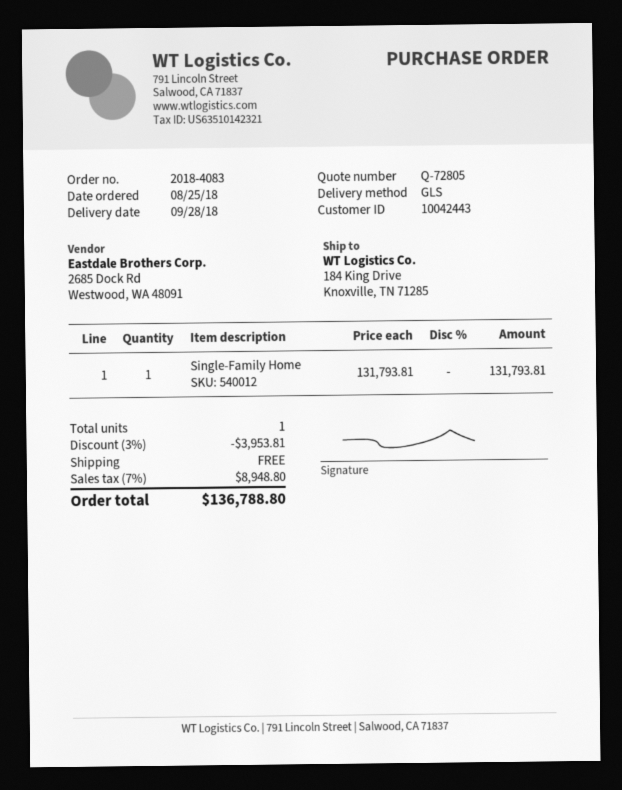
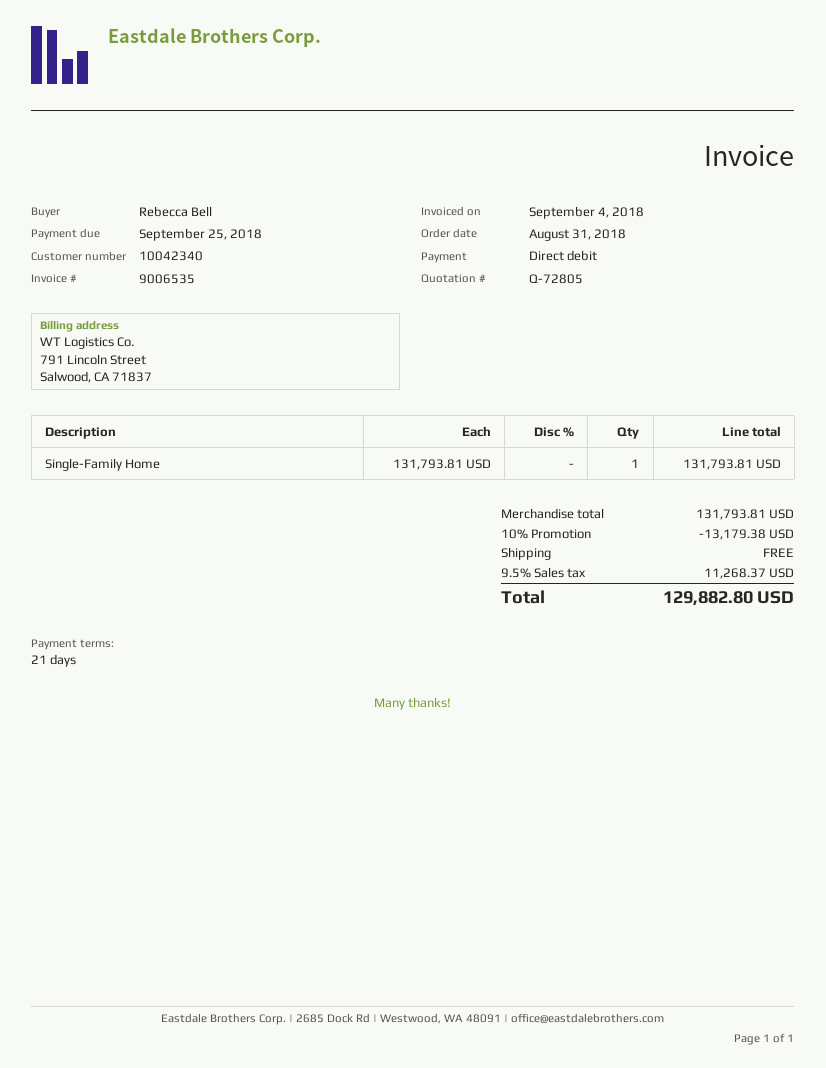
order date: 2018-08-25 -> 2018-08-31
customer number: 10042443 -> 10042340
discount: 3% = 3953.81 -> 10% = 13179.38
tax: 7% = 8948.80 -> 9.5% = 11268.37
total: 136788.80 -> 129882.80

